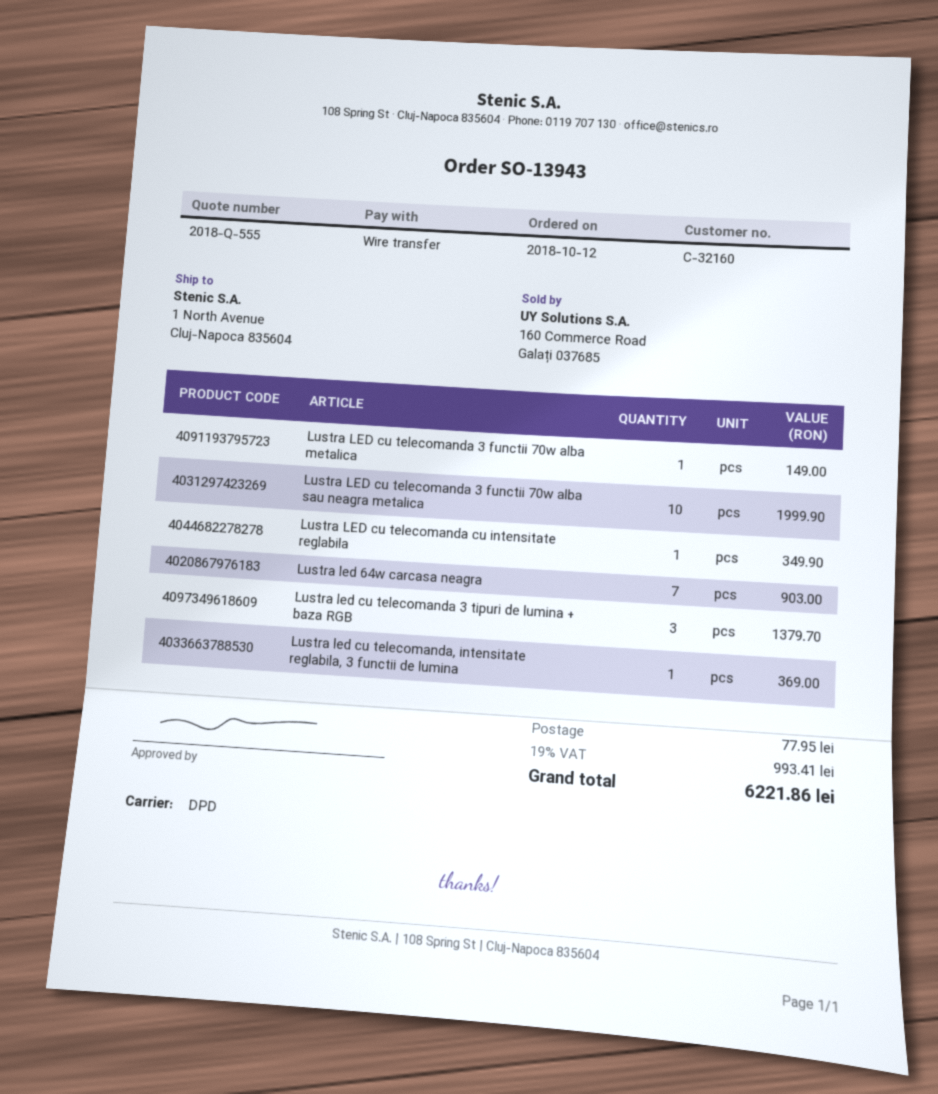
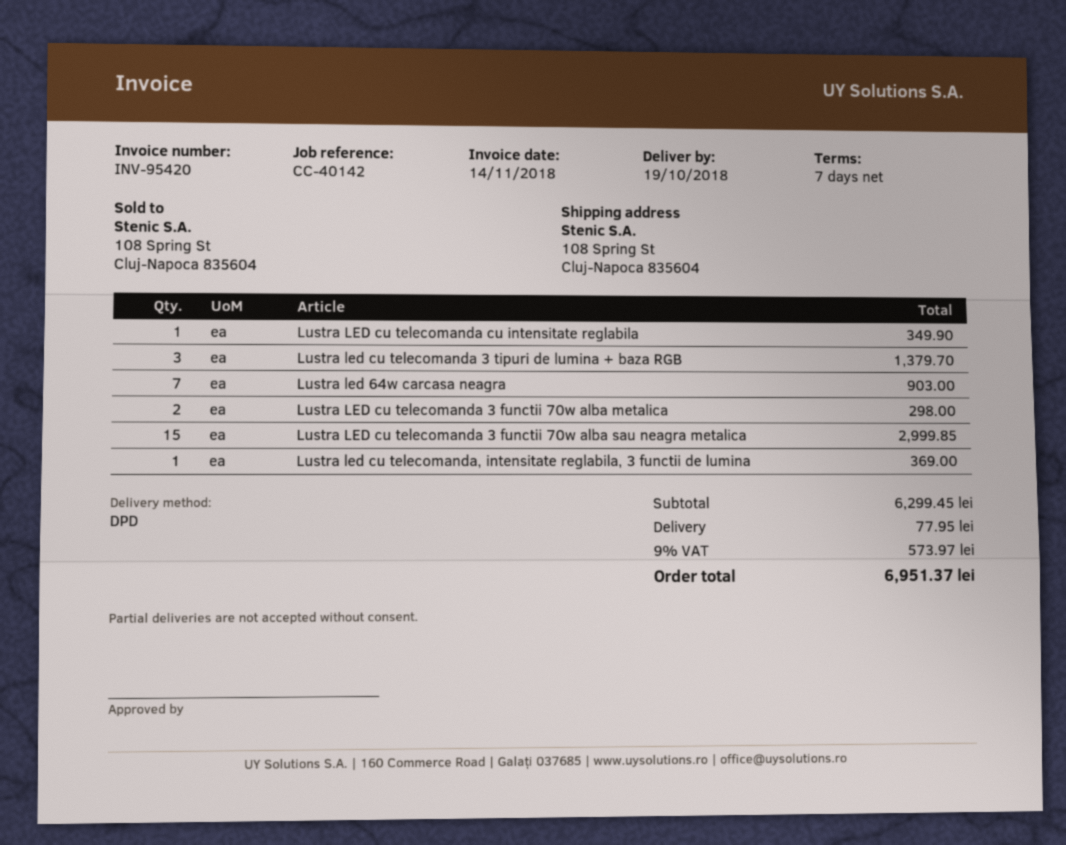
ship to: 1 North Avenue, Cluj-Napoca 835604 -> 108 Spring St, Cluj-Napoca 835604
Lustra LED cu telecomanda 3 functii 70w alba metalica: 1 for 149.00 -> 2 for 298.00
Lustra LED cu telecomanda 3 functii 70w alba sau neagra metalica: 10 for 1999.90 -> 15 for 2999.85
tax: 19% = 993.41 -> 9% = 573.97
total: 6221.86 -> 6951.37

